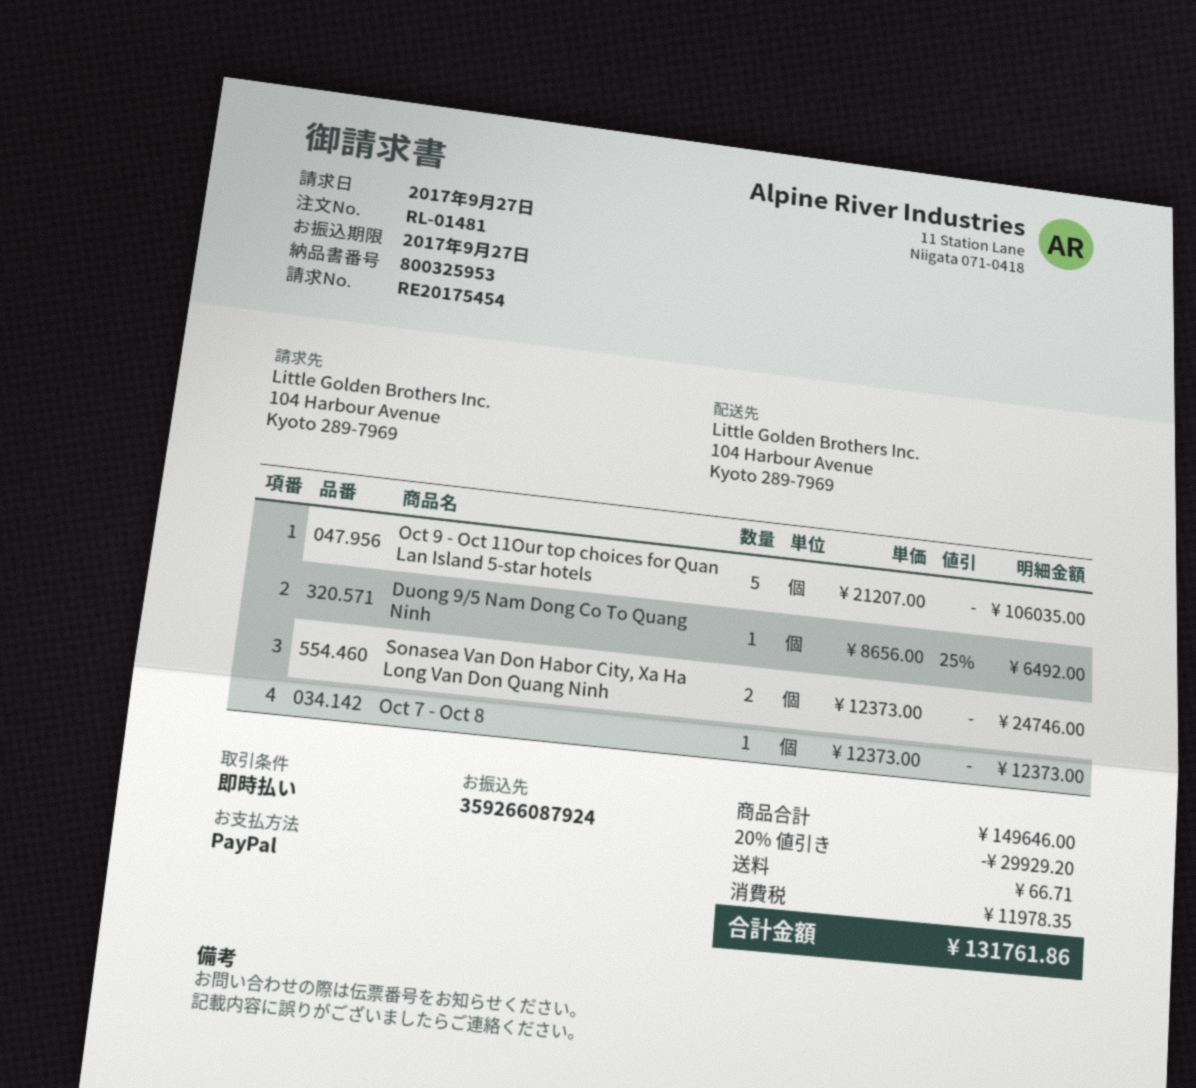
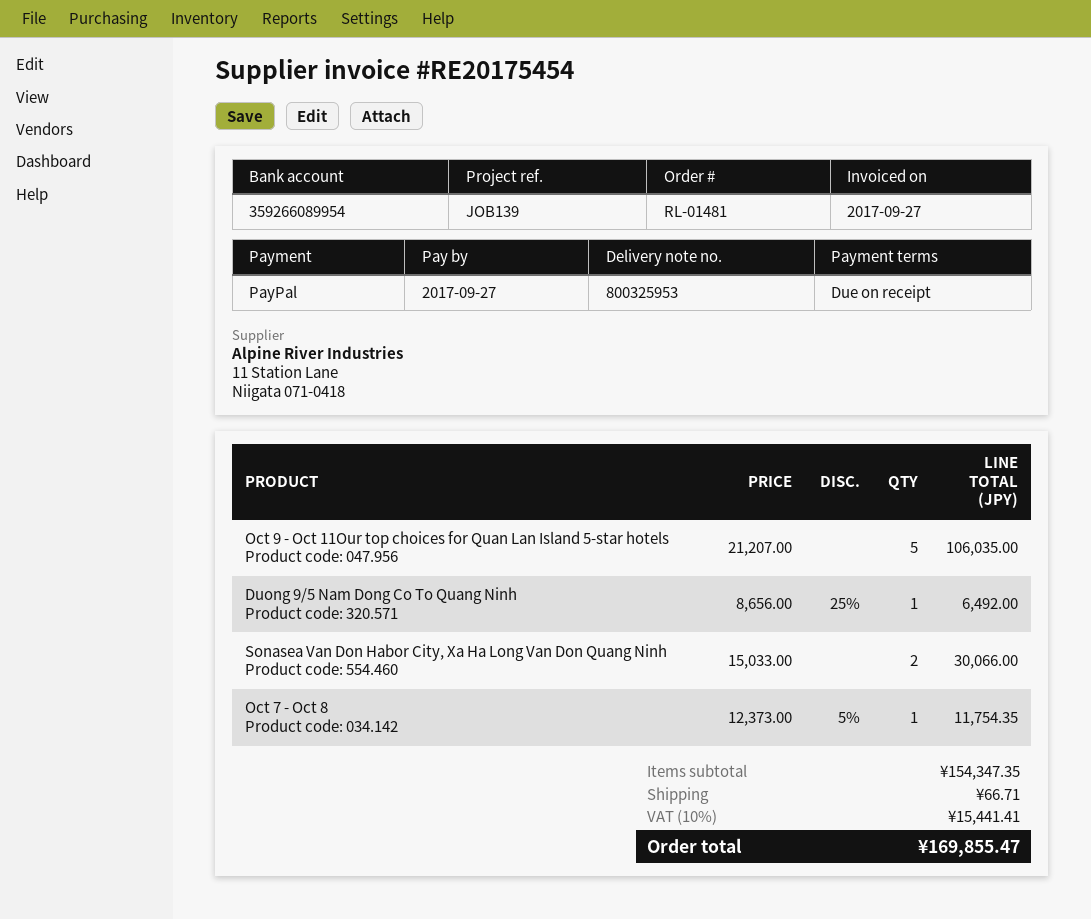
bank account: 359266087924 -> 359266089954
Sonasea Van Don Habor City, Xa Ha Long Van Don Quang Ninh: 2 x 12373.00 = 24746.00 -> 2 x 15033.00 = 30066.00
Oct 7 - Oct 8: 1 x 12373.00 = 12373.00 -> 1 x 12373.00 - 5% = 11754.35
subtotal: 149646.00 -> 154347.35
discount: 20% = 29929.20 -> none
tax: 11978.35 -> 15441.41
total: 131761.86 -> 169855.47

